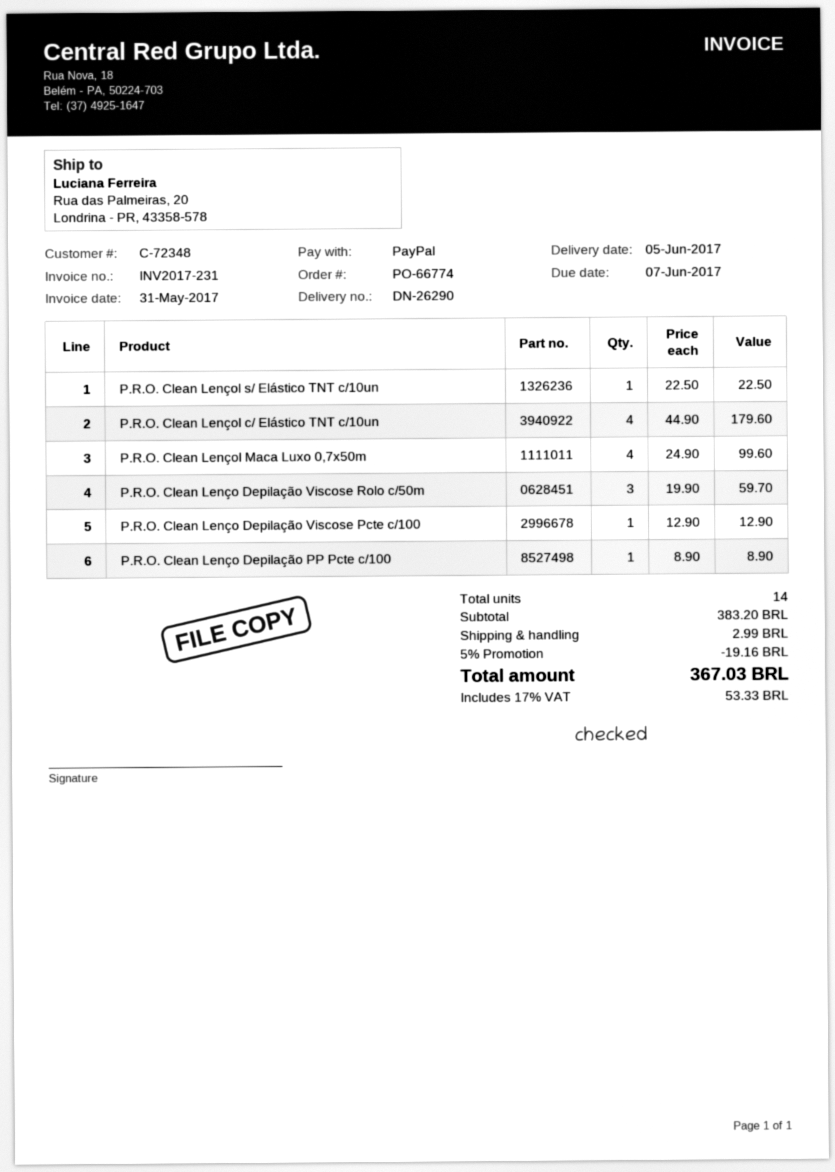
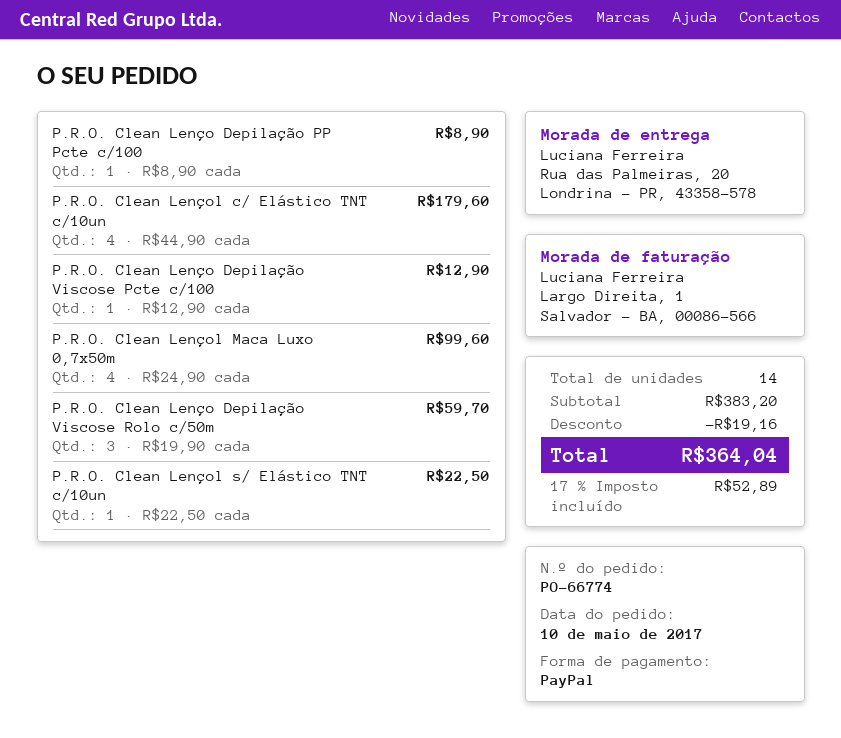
shipping: 2.99 -> none
tax: 17% = 53.33 -> 17% = 52.89
total: 367.03 -> 364.04

